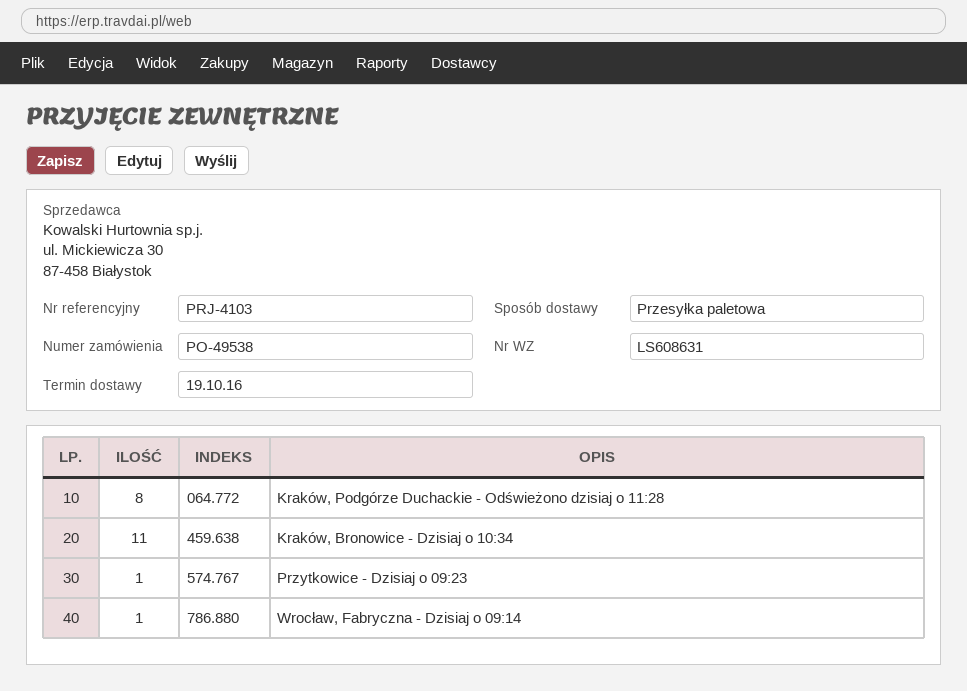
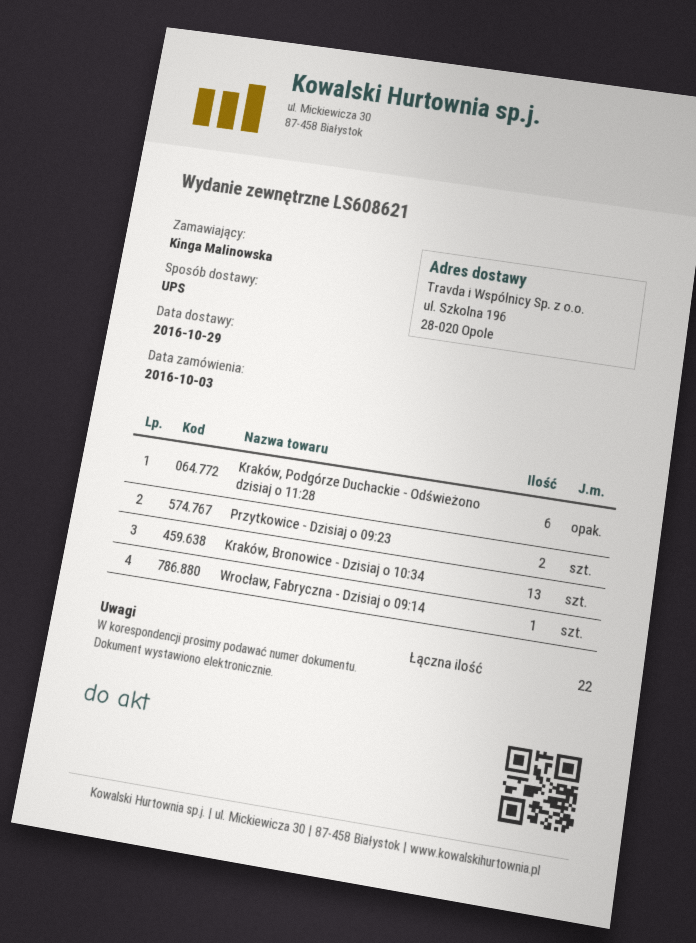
delivery note number: LS608631 -> LS608621
delivery date: 2016-10-19 -> 2016-10-29
shipping method: pallet freight -> UPS
Kraków, Podgórze Duchackie - Odświeżono dzisiaj o 11:28: 8 -> 6
Kraków, Bronowice - Dzisiaj o 10:34: 11 -> 13
Przytkowice - Dzisiaj o 09:23: 1 -> 2

